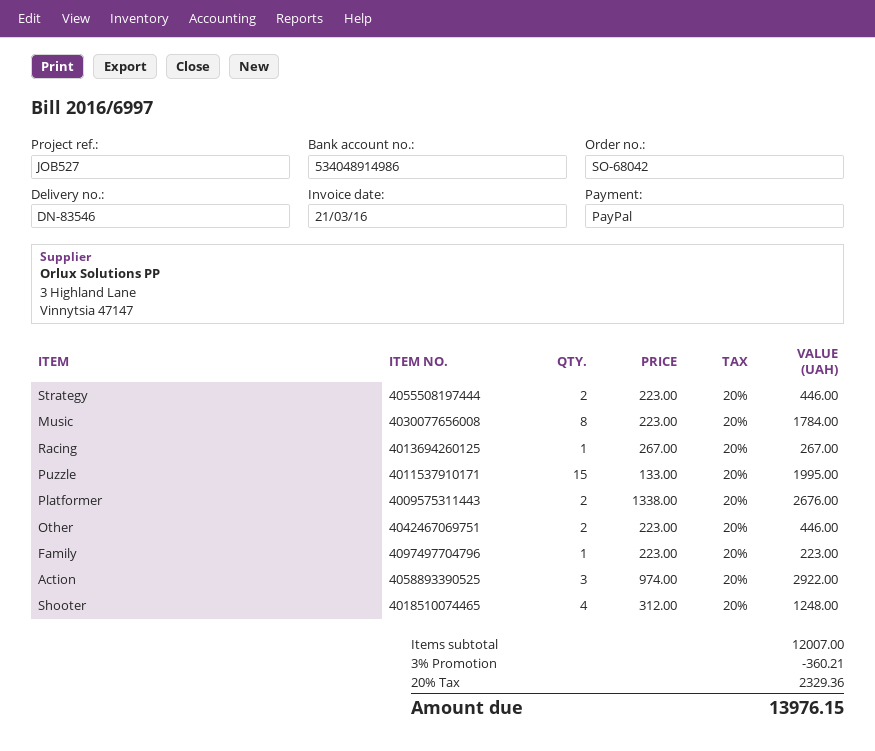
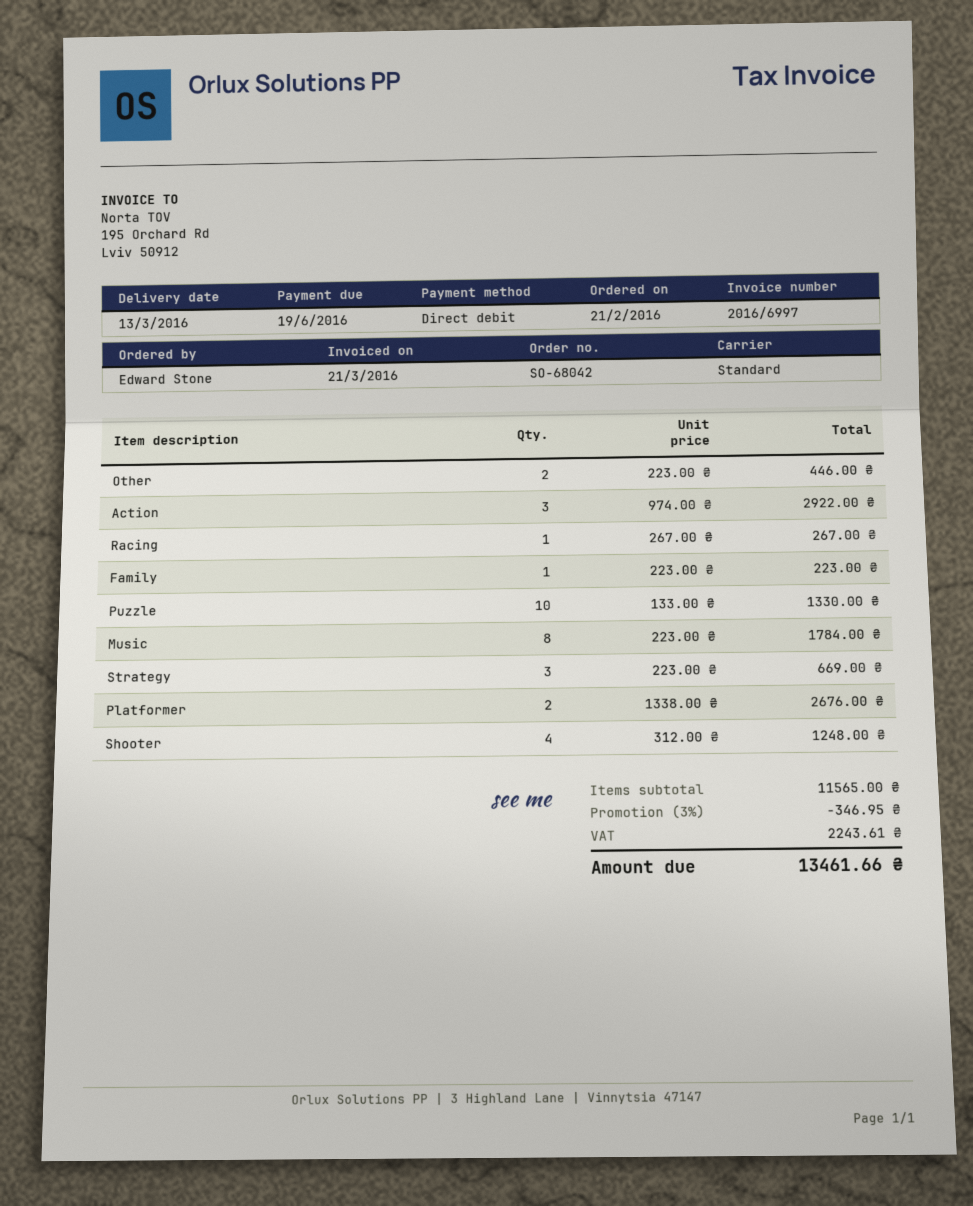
payment method: PayPal -> direct debit
Strategy: 2 x 223.00 = 446.00 -> 3 x 223.00 = 669.00
Puzzle: 15 x 133.00 = 1995.00 -> 10 x 133.00 = 1330.00
subtotal: 12007.00 -> 11565.00
discount: 3% = 360.21 -> 3% = 346.95
tax: 2329.36 -> 2243.61
total: 13976.15 -> 13461.66

